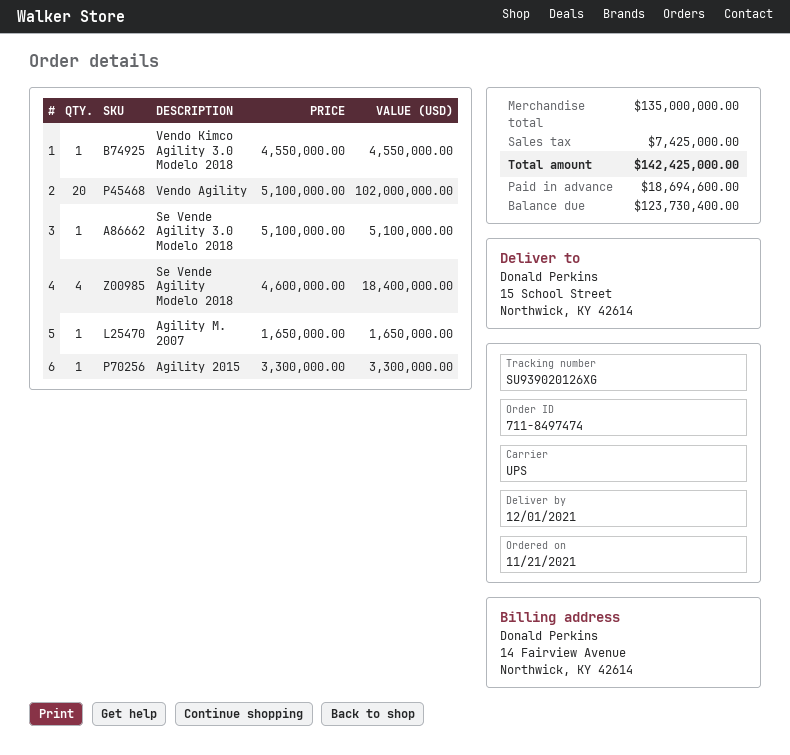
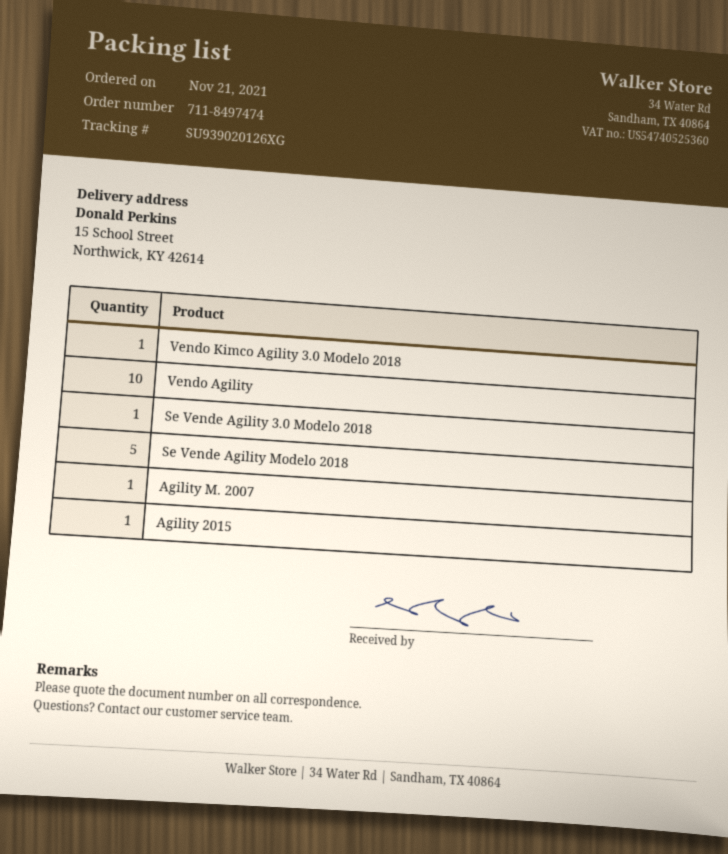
Vendo Agility: 20 -> 10
Se Vende Agility Modelo 2018: 4 -> 5

